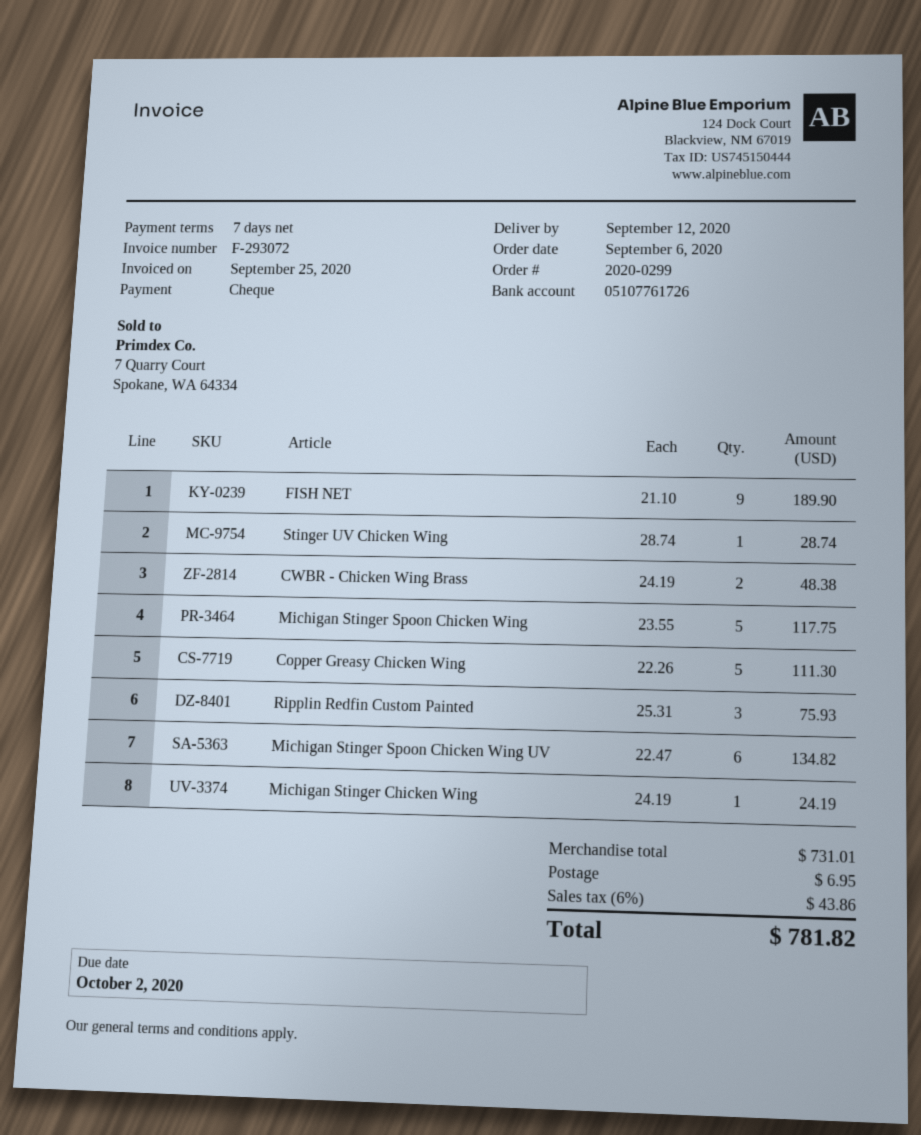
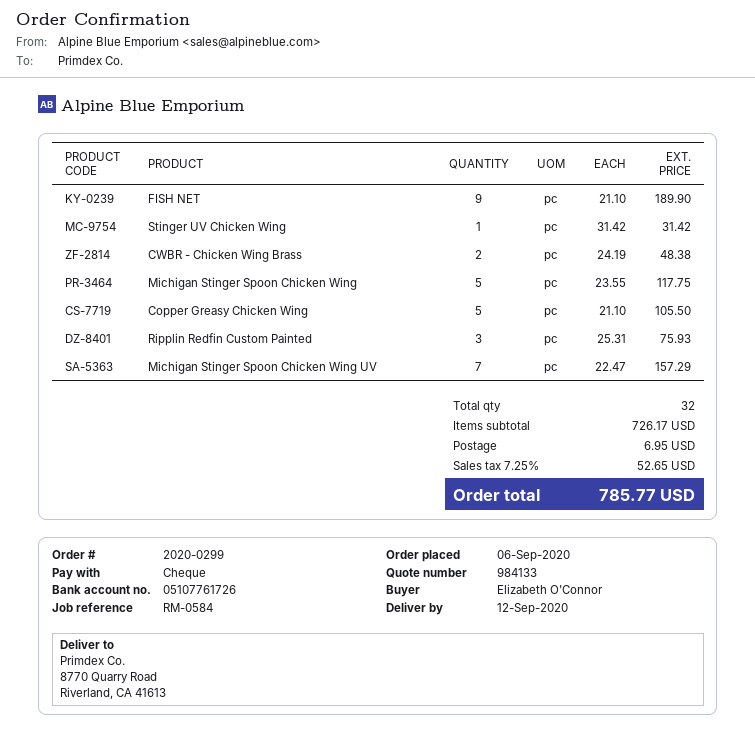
Stinger UV Chicken Wing: 1 x 28.74 = 28.74 -> 1 x 31.42 = 31.42
Copper Greasy Chicken Wing: 5 x 22.26 = 111.30 -> 5 x 21.10 = 105.50
Michigan Stinger Spoon Chicken Wing UV: 6 x 22.47 = 134.82 -> 7 x 22.47 = 157.29
Michigan Stinger Chicken Wing: 1 x 24.19 = 24.19 -> none
subtotal: 731.01 -> 726.17
tax: 6% = 43.86 -> 7.25% = 52.65
total: 781.82 -> 785.77

